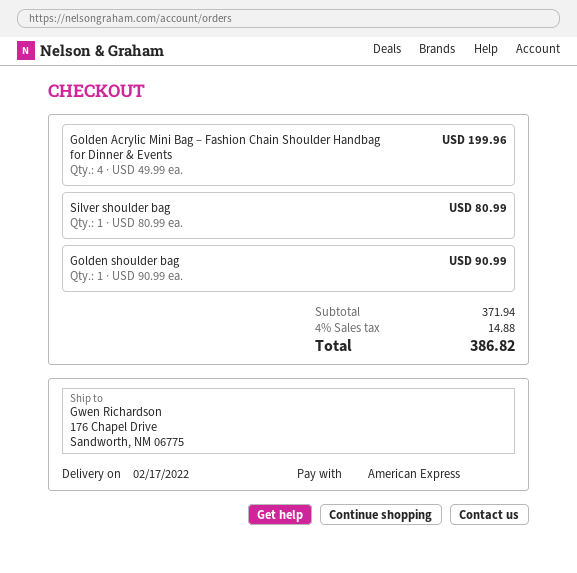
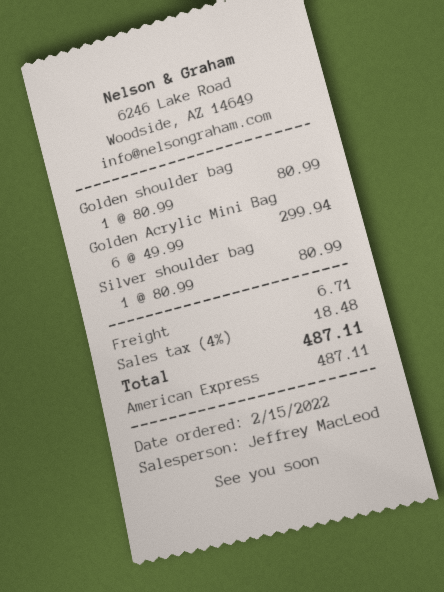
Golden Acrylic Mini Bag – Fashion Chain Shoulder Handbag for Dinner & Events: 4 x 49.99 = 199.96 -> 6 x 49.99 = 299.94
Golden shoulder bag: 1 x 90.99 = 90.99 -> 1 x 80.99 = 80.99
shipping: none -> 6.71
tax: 4% = 14.88 -> 4% = 18.48
total: 386.82 -> 487.11

